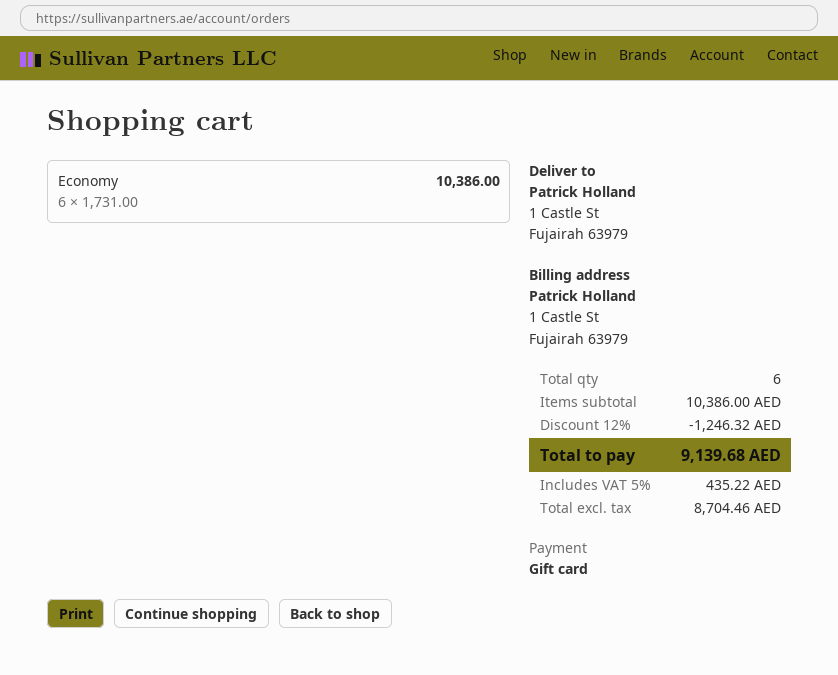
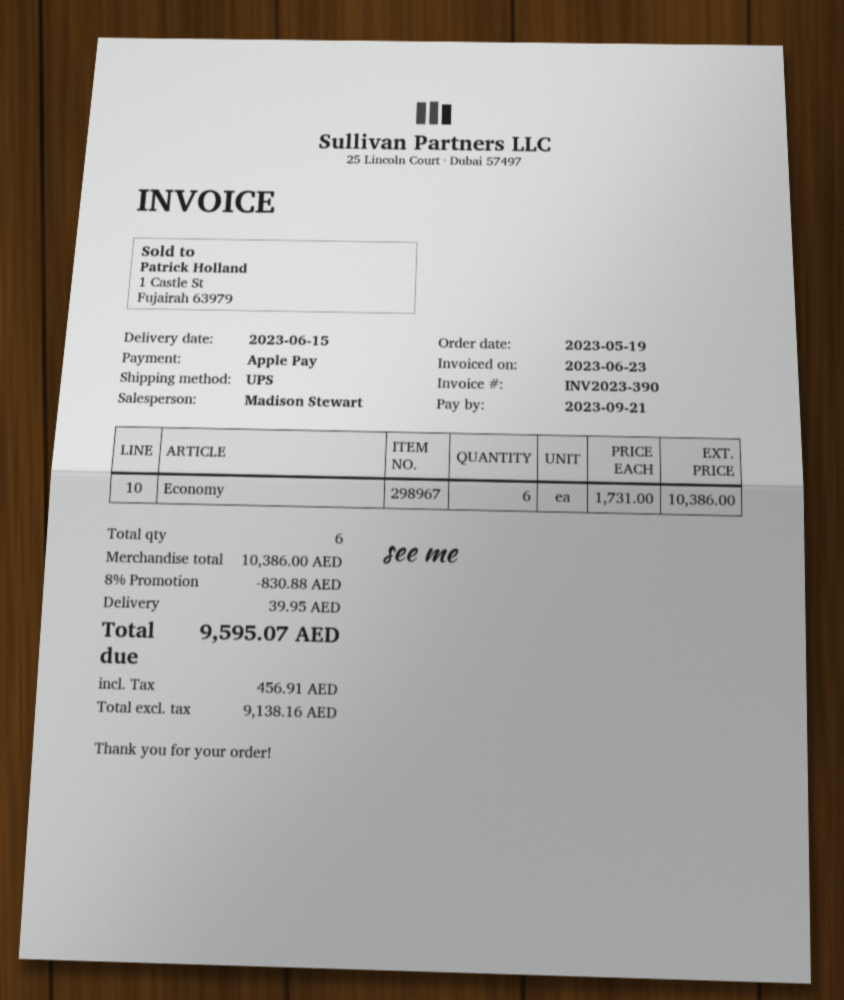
payment method: gift card -> Apple Pay
discount: 12% = 1246.32 -> 8% = 830.88
shipping: none -> 39.95
net: 8704.46 -> 9138.16
tax: 435.22 -> 456.91
total: 9139.68 -> 9595.07

